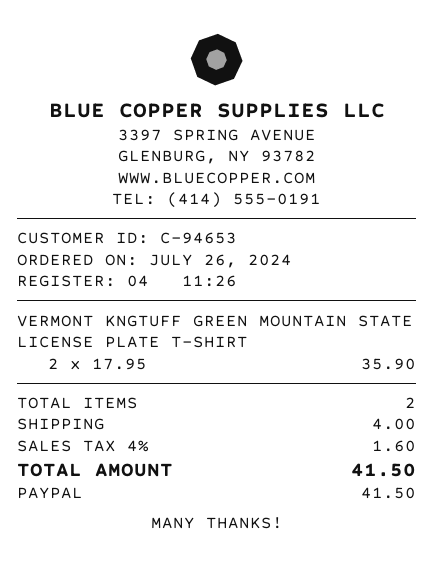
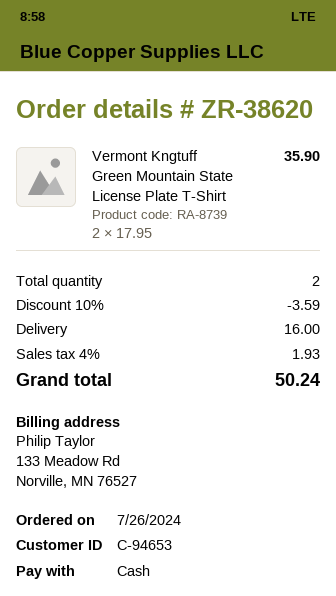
payment method: PayPal -> cash
discount: none -> 10% = 3.59
shipping: 4.00 -> 16.00
tax: 4% = 1.60 -> 4% = 1.93
total: 41.50 -> 50.24

